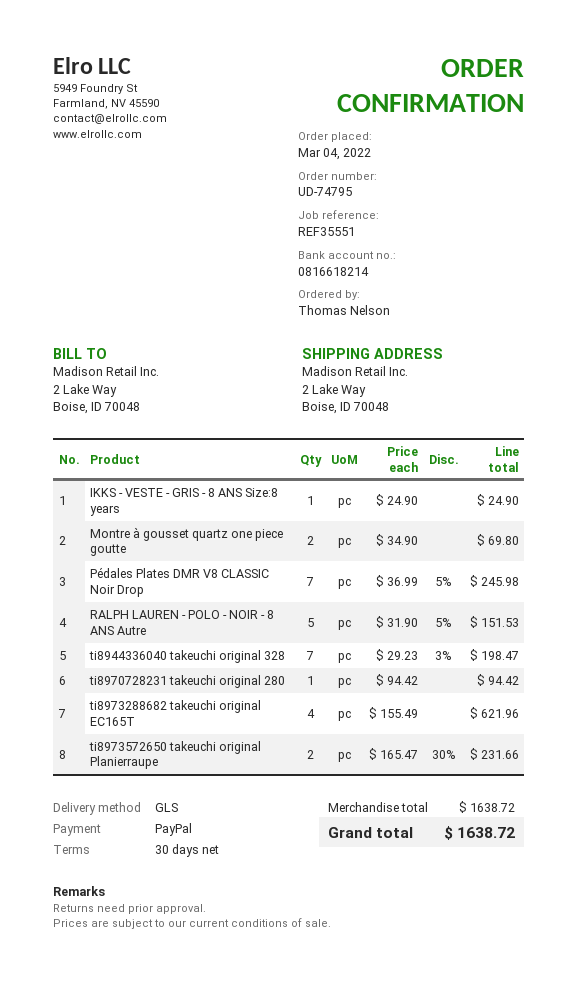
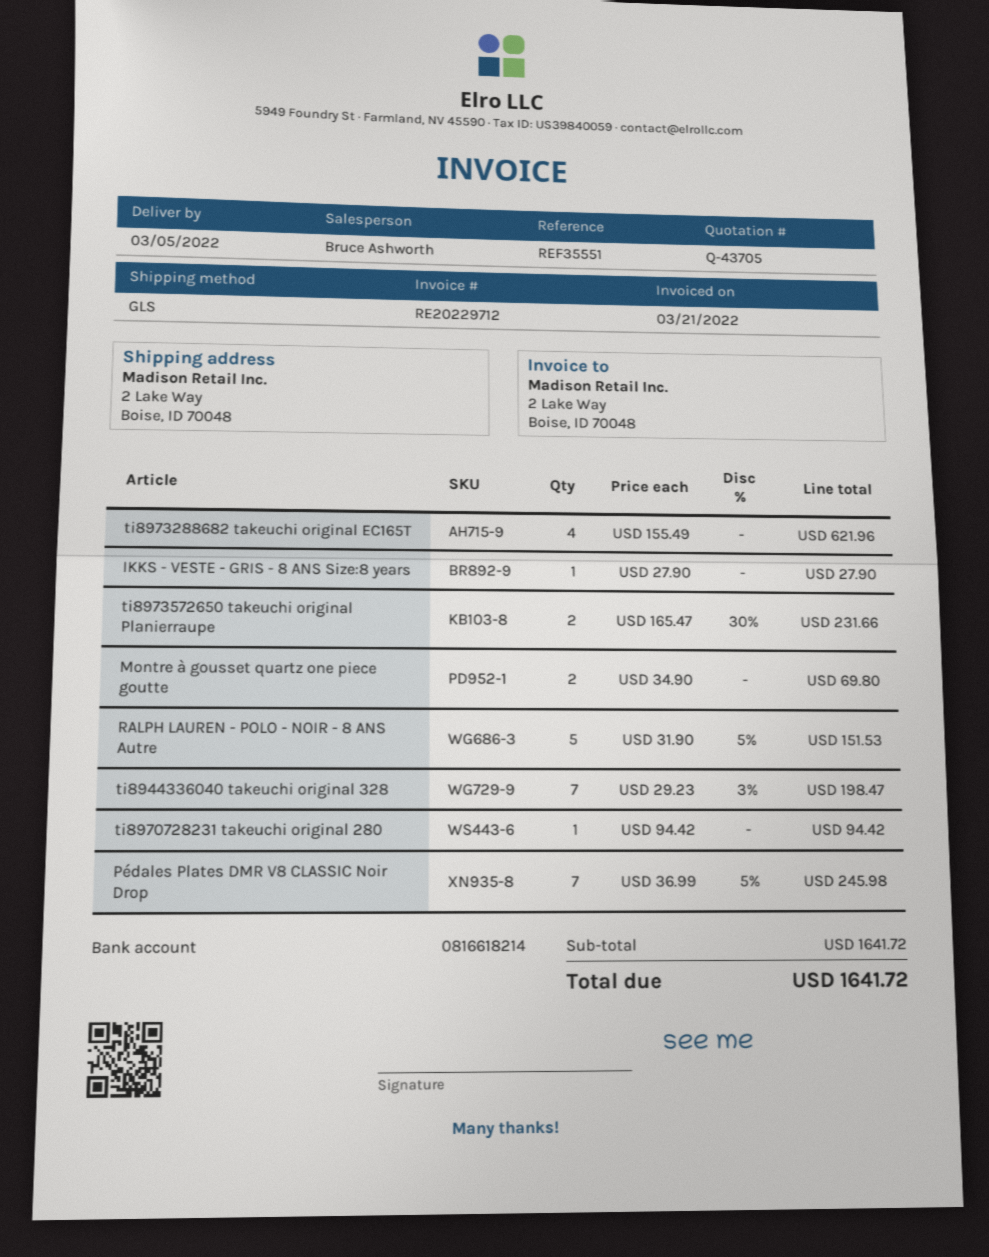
IKKS - VESTE - GRIS - 8 ANS Size:8 years: 1 x 24.90 = 24.90 -> 1 x 27.90 = 27.90
subtotal: 1638.72 -> 1641.72
total: 1638.72 -> 1641.72

